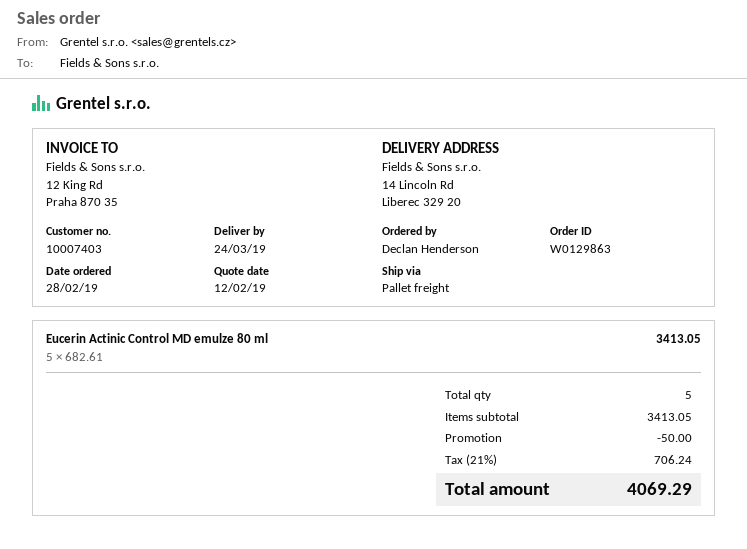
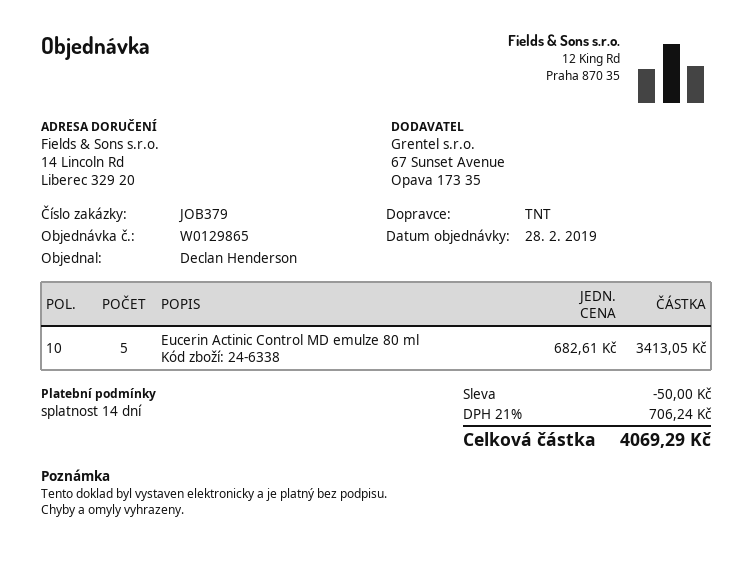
order number: W0129863 -> W0129865
shipping method: pallet freight -> TNT

